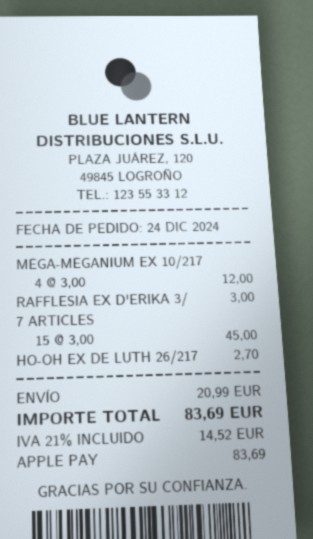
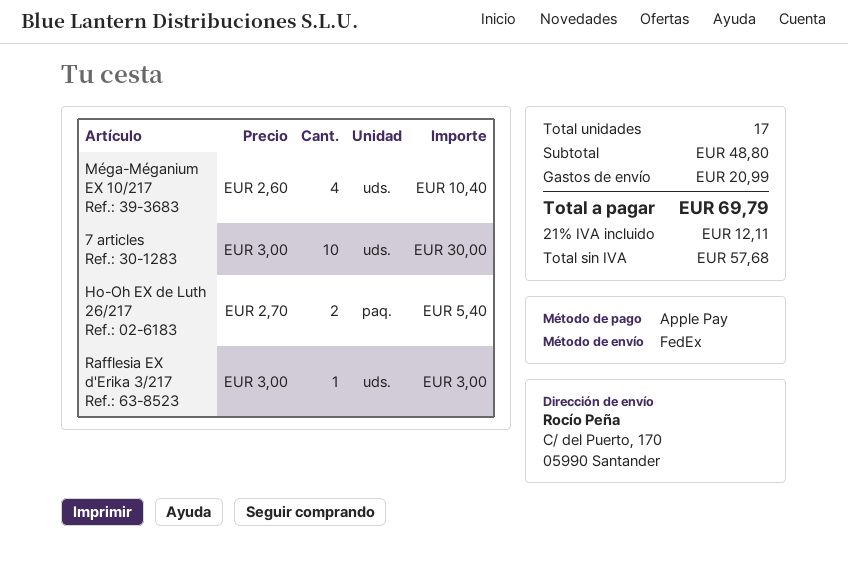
MÉGA-MÉGANIUM EX 10/217: 4 x 3.00 = 12.00 -> 4 x 2.60 = 10.40
7 ARTICLES: 15 x 3.00 = 45.00 -> 10 x 3.00 = 30.00
HO-OH EX DE LUTH 26/217: 1 x 2.70 = 2.70 -> 2 x 2.70 = 5.40
tax: 21% = 14.52 -> 21% = 12.11
total: 83.69 -> 69.79

